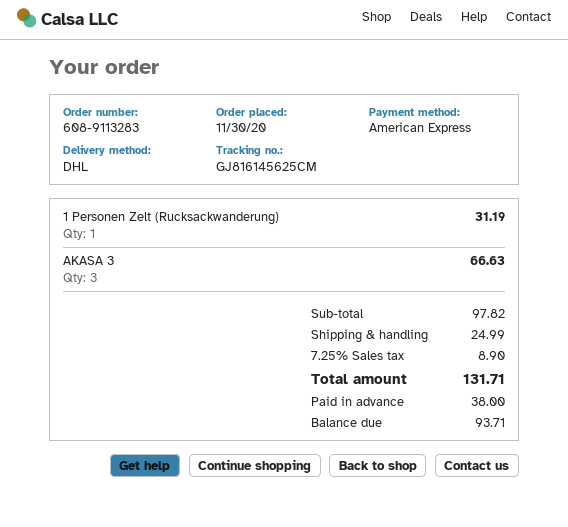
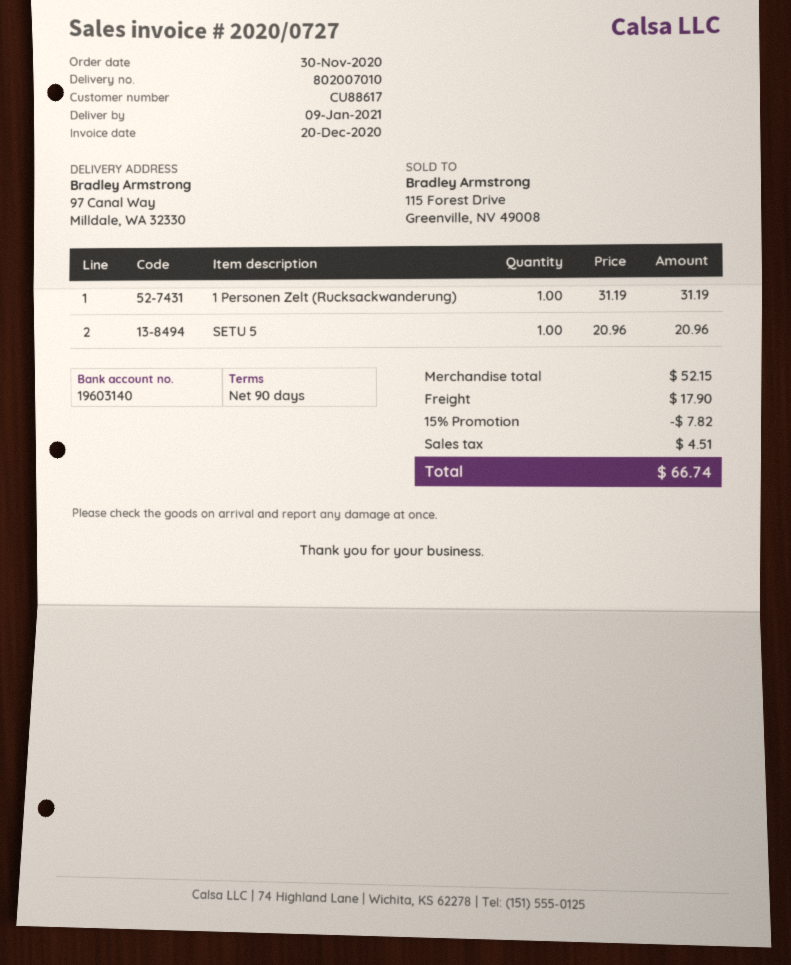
AKASA 3: 3 for 66.63 -> none
SETU 5: none -> 1 for 20.96
subtotal: 97.82 -> 52.15
discount: none -> 15% = 7.82
shipping: 24.99 -> 17.90
tax: 8.90 -> 4.51
total: 131.71 -> 66.74

